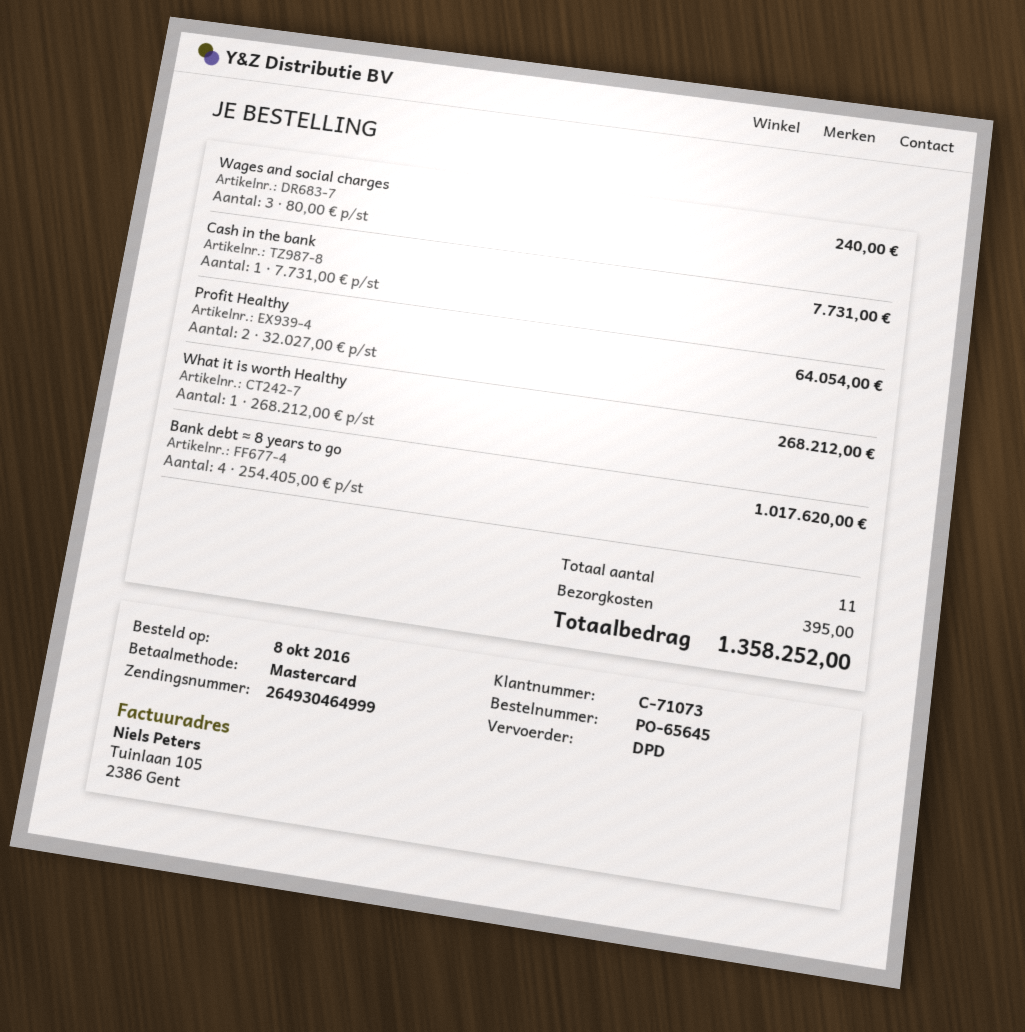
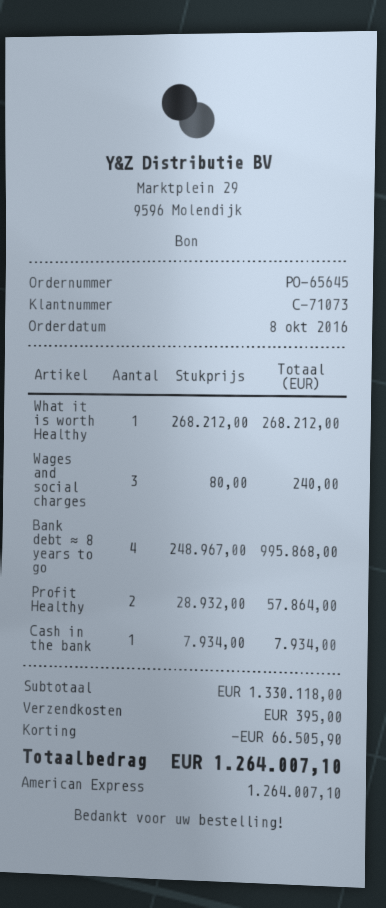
payment method: Mastercard -> American Express
Cash in the bank: 1 x 7731.00 = 7731.00 -> 1 x 7934.00 = 7934.00
Profit Healthy: 2 x 32027.00 = 64054.00 -> 2 x 28932.00 = 57864.00
Bank debt ≈ 8 years to go: 4 x 254405.00 = 1017620.00 -> 4 x 248967.00 = 995868.00
discount: none -> 66505.90
total: 1358252.00 -> 1264007.10

